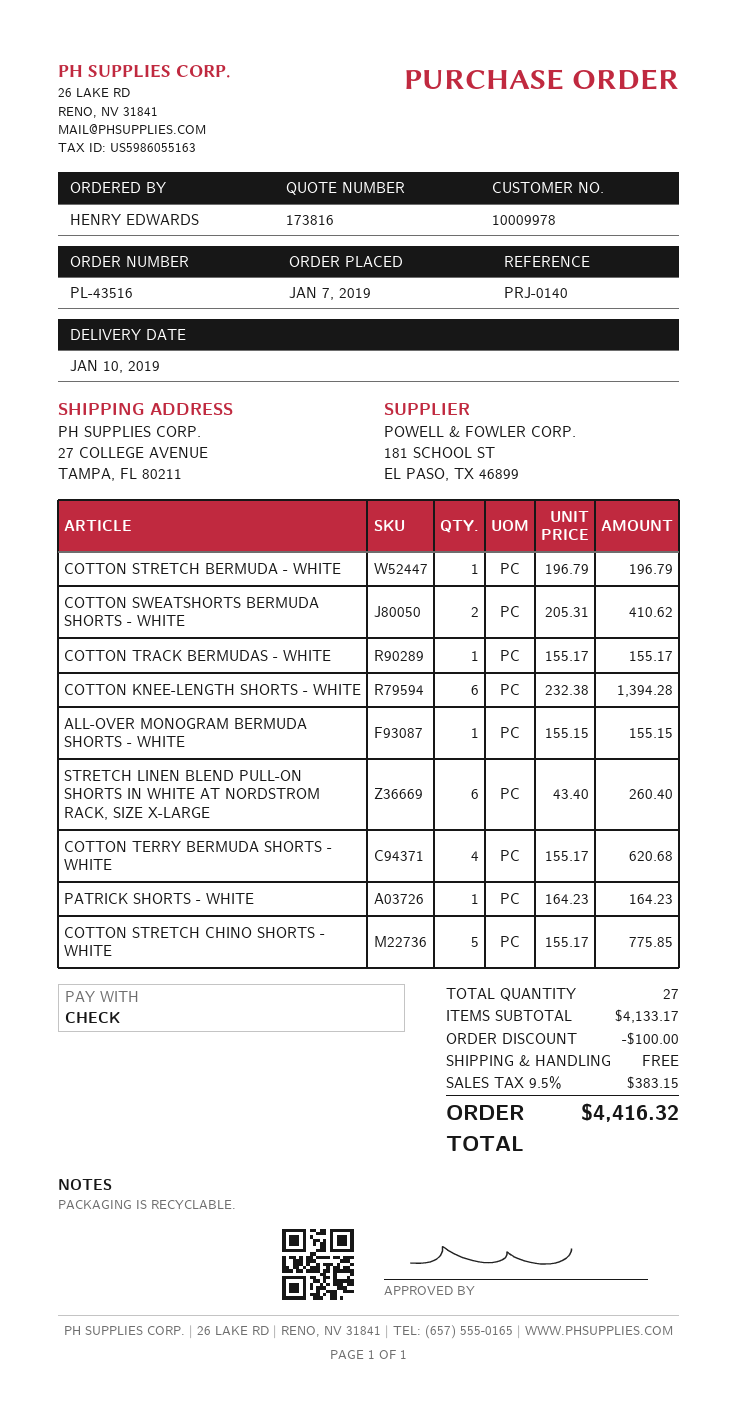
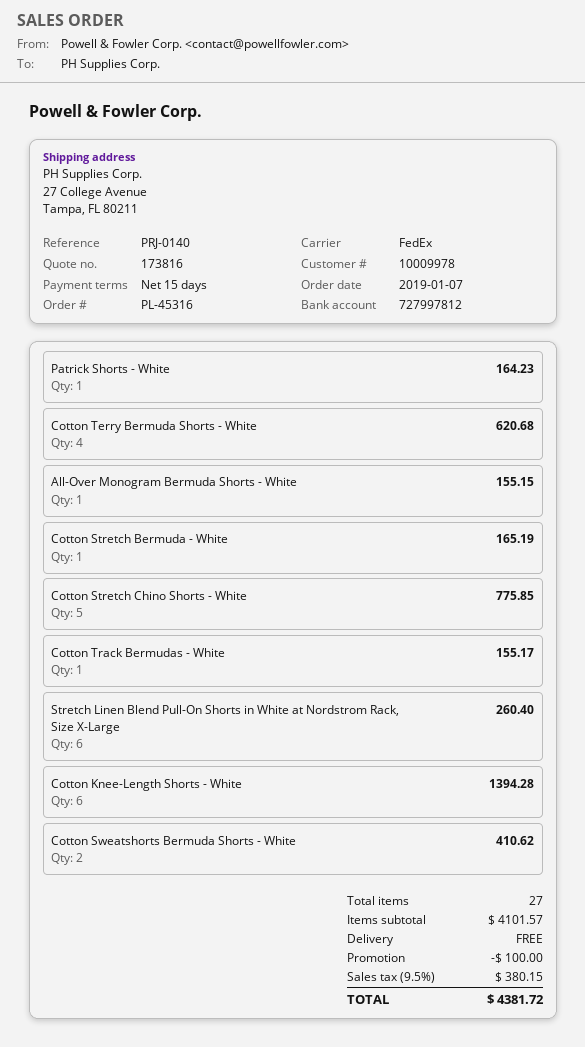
order number: PL-43516 -> PL-45316
COTTON STRETCH BERMUDA - WHITE: 1 for 196.79 -> 1 for 165.19
subtotal: 4133.17 -> 4101.57
tax: 9.5% = 383.15 -> 9.5% = 380.15
total: 4416.32 -> 4381.72

